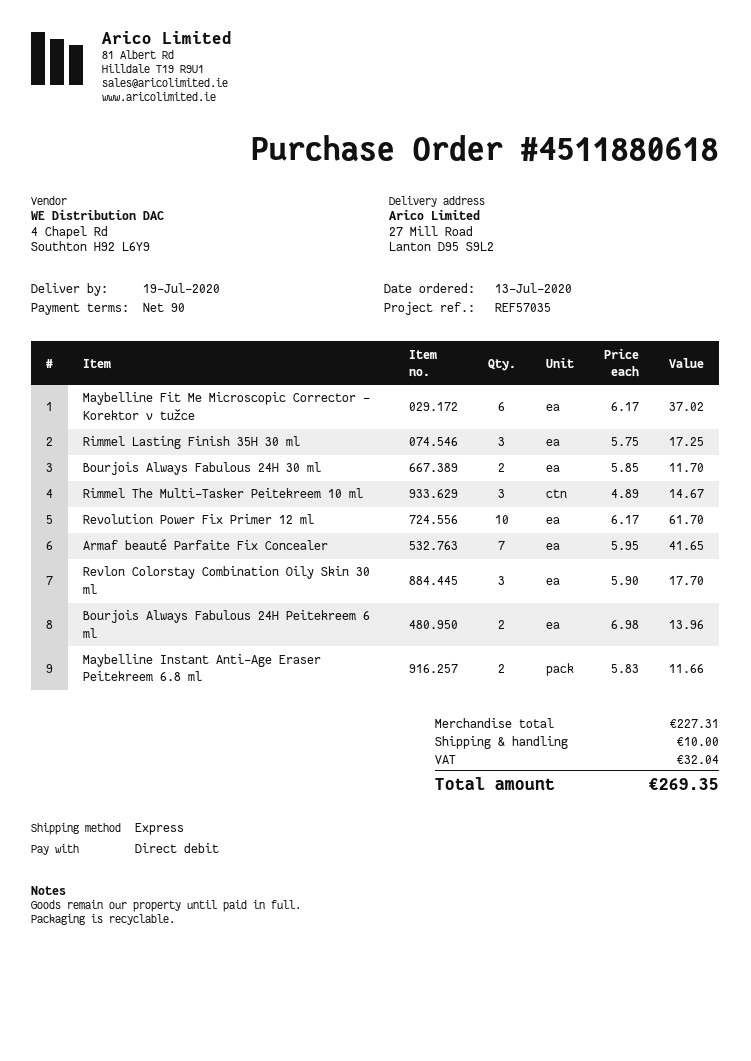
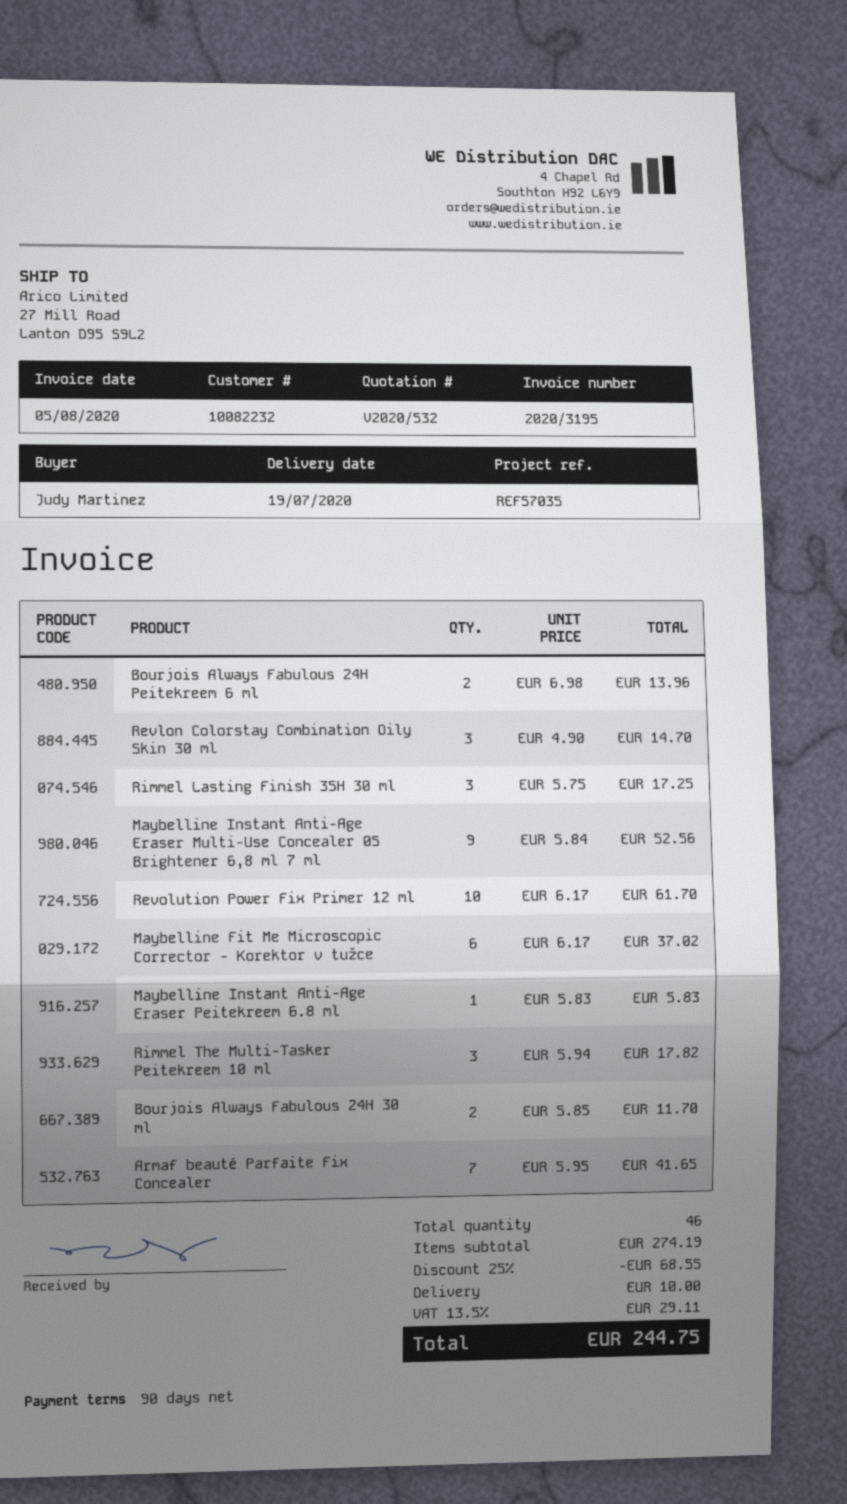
Rimmel The Multi-Tasker Peitekreem 10 ml: 3 x 4.89 = 14.67 -> 3 x 5.94 = 17.82
Revlon Colorstay Combination Oily Skin 30 ml: 3 x 5.90 = 17.70 -> 3 x 4.90 = 14.70
Maybelline Instant Anti-Age Eraser Peitekreem 6.8 ml: 2 x 5.83 = 11.66 -> 1 x 5.83 = 5.83
Maybelline Instant Anti-Age Eraser Multi-Use Concealer 05 Brightener 6,8 ml 7 ml: none -> 9 x 5.84 = 52.56
subtotal: 227.31 -> 274.19
discount: none -> 25% = 68.55
tax: 32.04 -> 29.11
total: 269.35 -> 244.75

